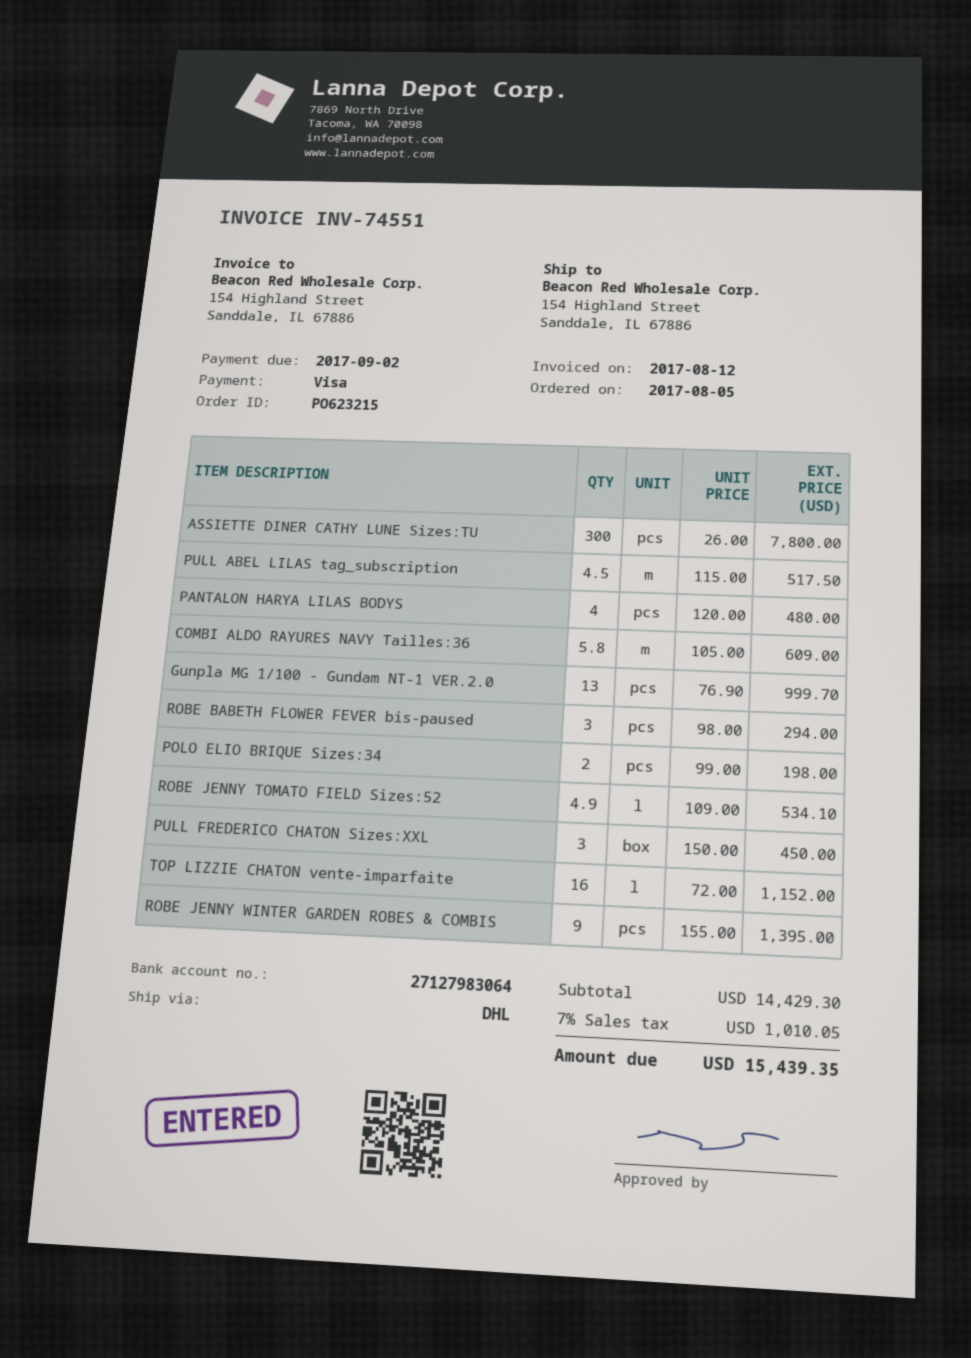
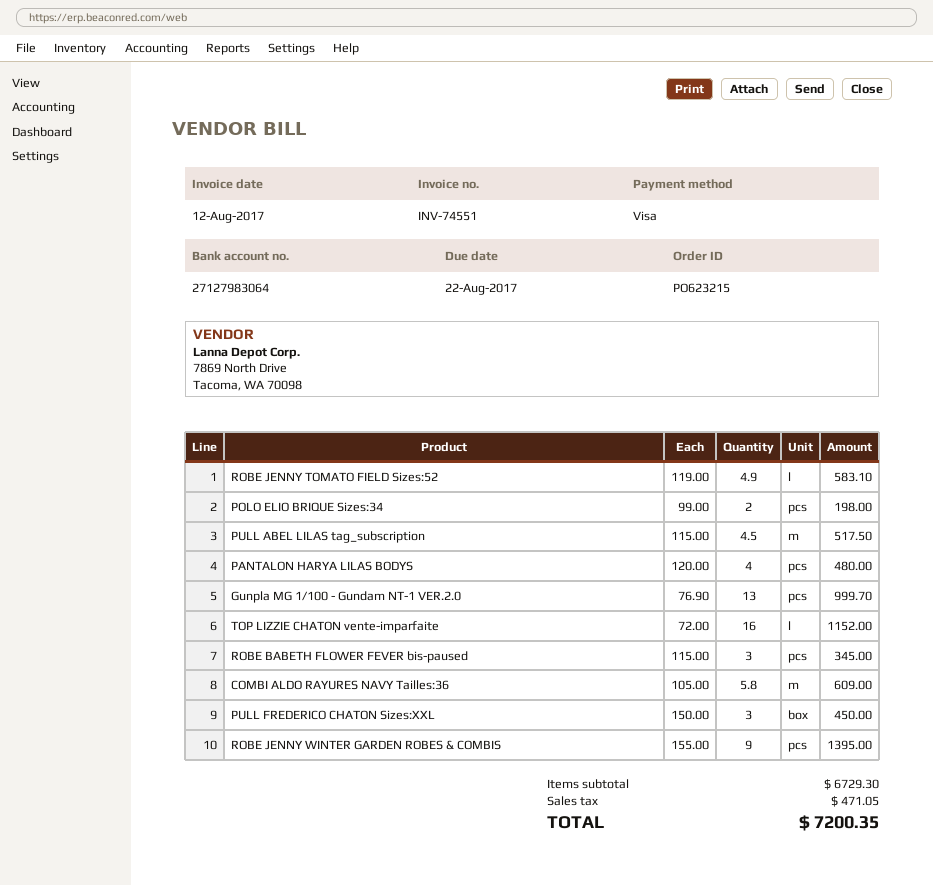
due date: 2017-09-02 -> 2017-08-22
ASSIETTE DINER CATHY LUNE Sizes:TU: 300 x 26.00 = 7800.00 -> none
ROBE BABETH FLOWER FEVER bis-paused: 3 x 98.00 = 294.00 -> 3 x 115.00 = 345.00
ROBE JENNY TOMATO FIELD Sizes:52: 4.9 x 109.00 = 534.10 -> 4.9 x 119.00 = 583.10
subtotal: 14429.30 -> 6729.30
tax: 1010.05 -> 471.05
total: 15439.35 -> 7200.35

